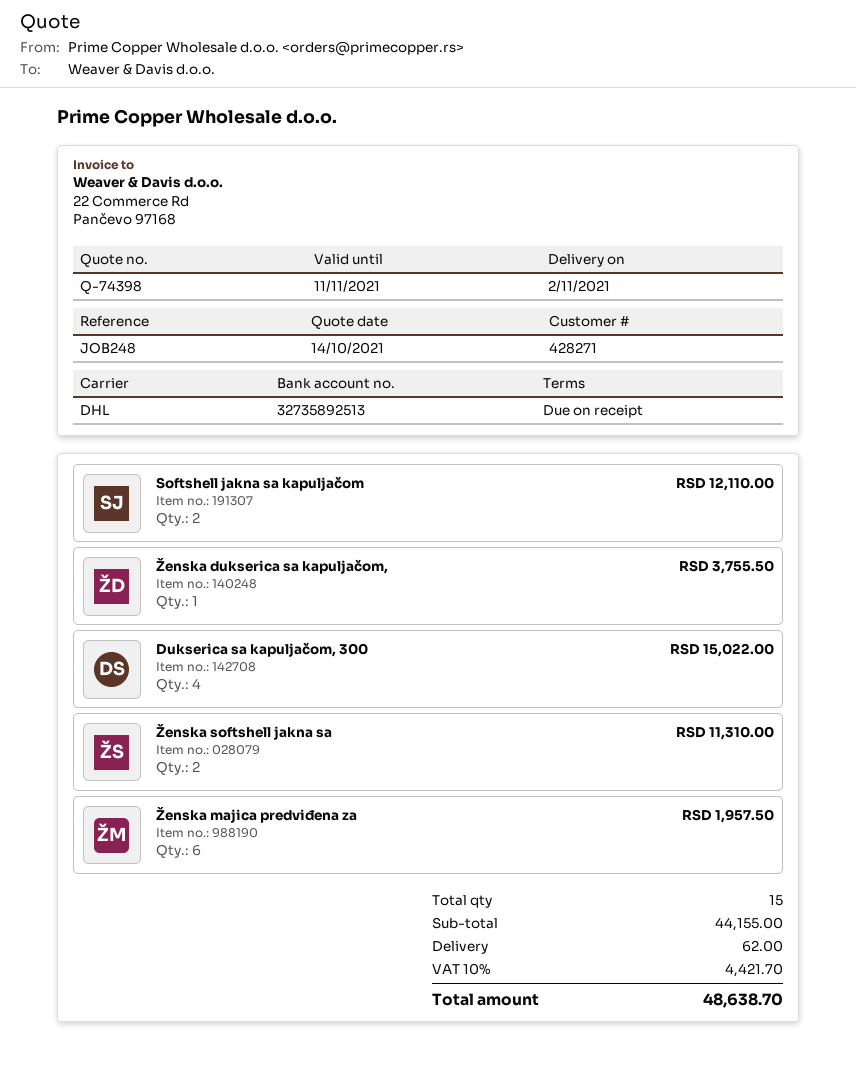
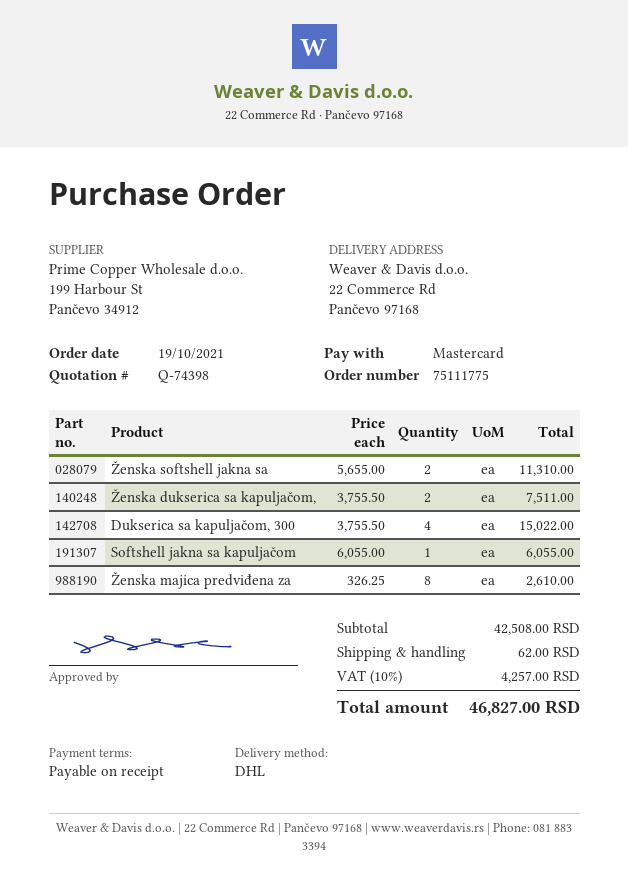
Softshell jakna sa kapuljačom: 2 for 12110.00 -> 1 for 6055.00
Ženska dukserica sa kapuljačom,: 1 for 3755.50 -> 2 for 7511.00
Ženska majica predviđena za: 6 for 1957.50 -> 8 for 2610.00
subtotal: 44155.00 -> 42508.00
tax: 10% = 4421.70 -> 10% = 4257.00
total: 48638.70 -> 46827.00

